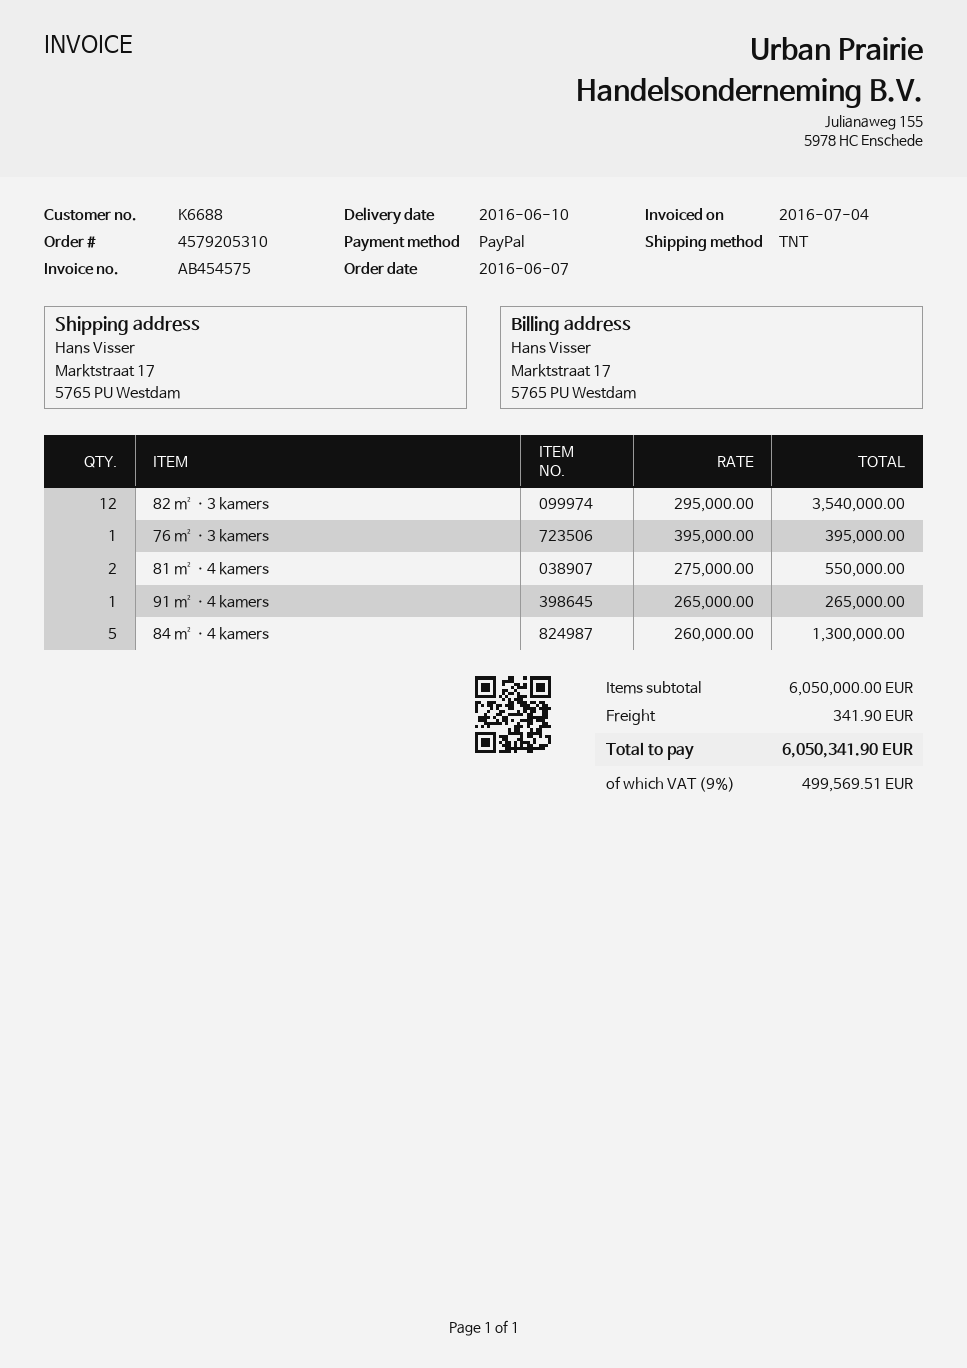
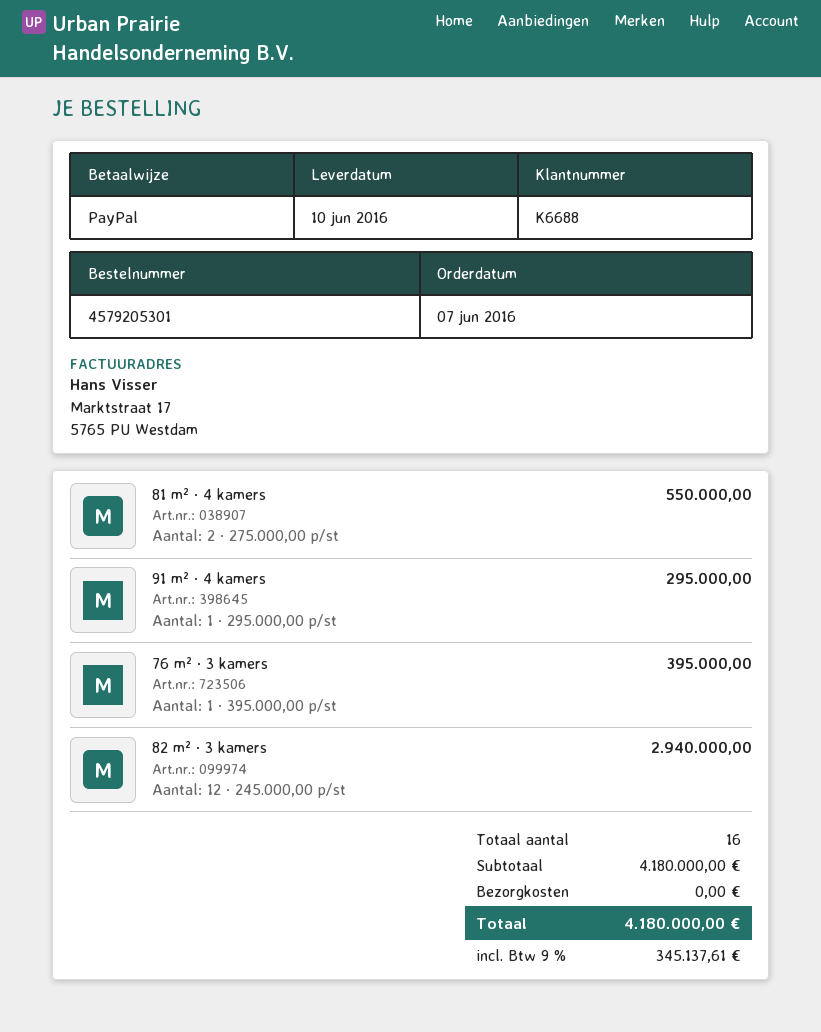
order number: 4579205310 -> 4579205301
82 m² · 3 kamers: 12 x 295000.00 = 3540000.00 -> 12 x 245000.00 = 2940000.00
91 m² · 4 kamers: 1 x 265000.00 = 265000.00 -> 1 x 295000.00 = 295000.00
84 m² · 4 kamers: 5 x 260000.00 = 1300000.00 -> none
subtotal: 6050000.00 -> 4180000.00
shipping: 341.90 -> 0.00
tax: 9% = 499569.51 -> 9% = 345137.61
total: 6050341.90 -> 4180000.00

